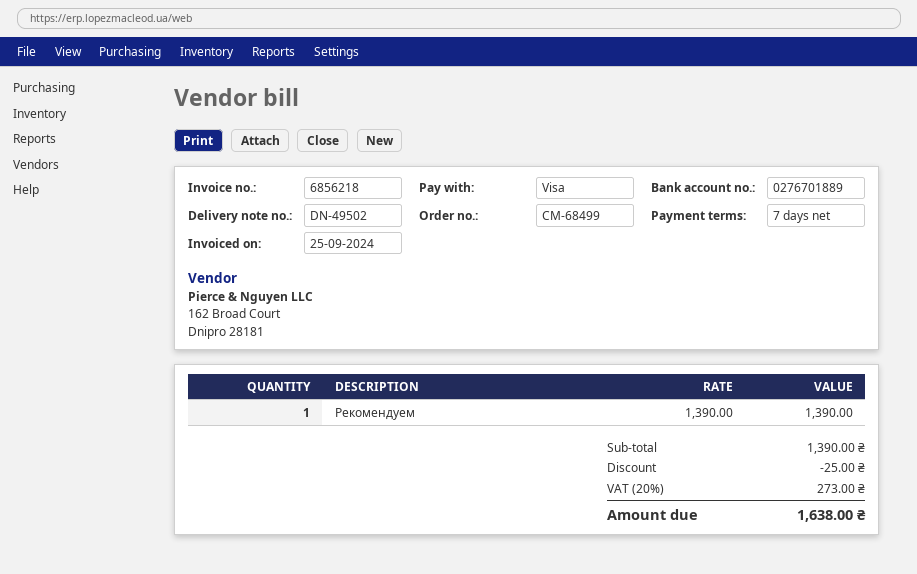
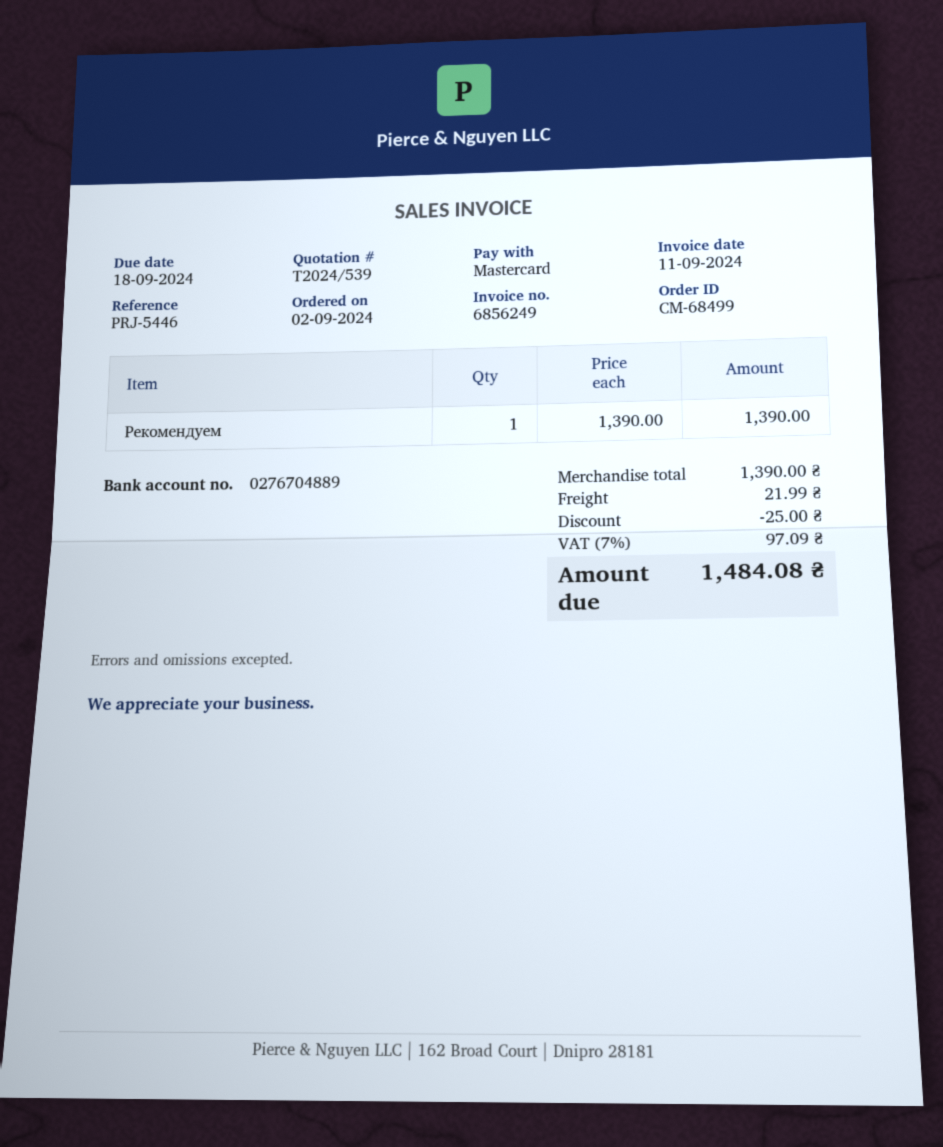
invoice number: 6856218 -> 6856249
invoice date: 2024-09-25 -> 2024-09-11
payment method: Visa -> Mastercard
bank account: 0276701889 -> 0276704889
shipping: none -> 21.99
tax: 20% = 273.00 -> 7% = 97.09
total: 1638.00 -> 1484.08

